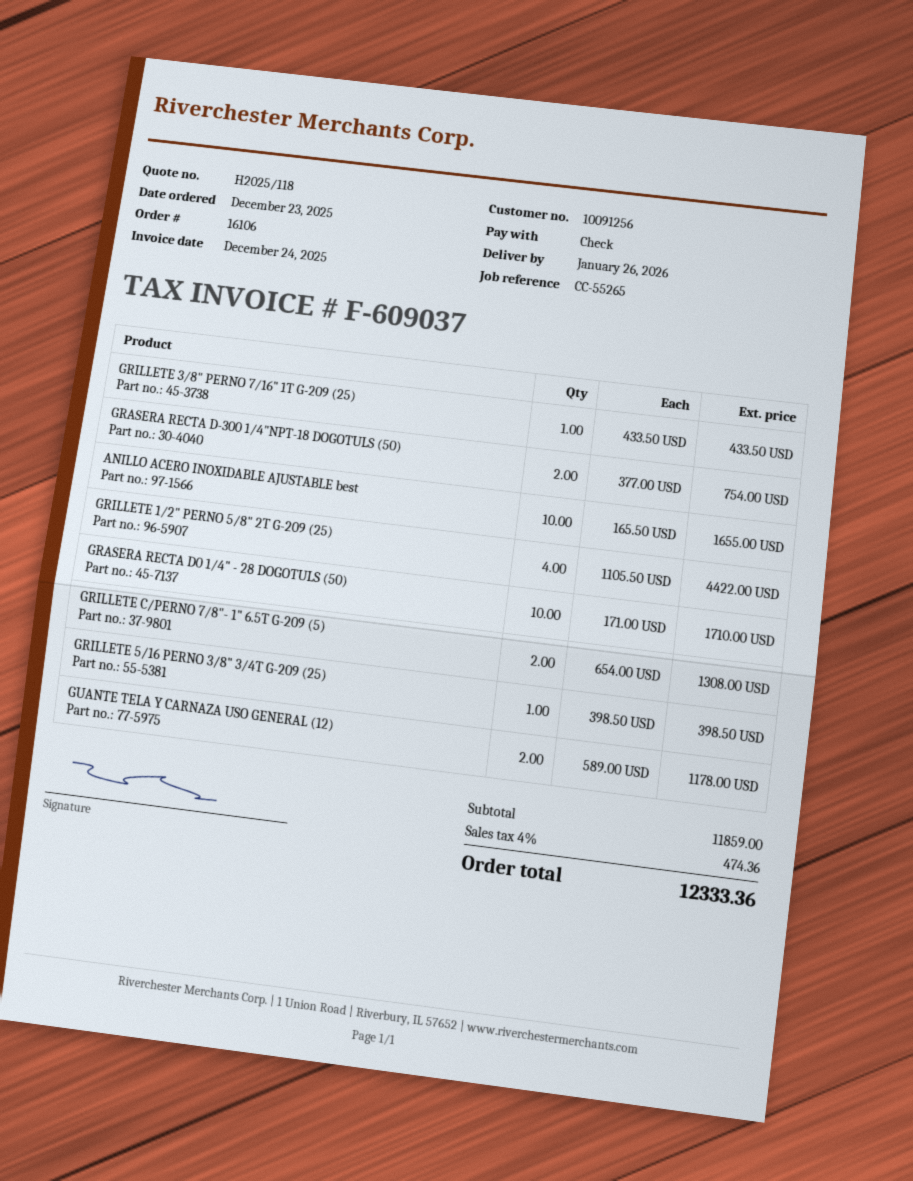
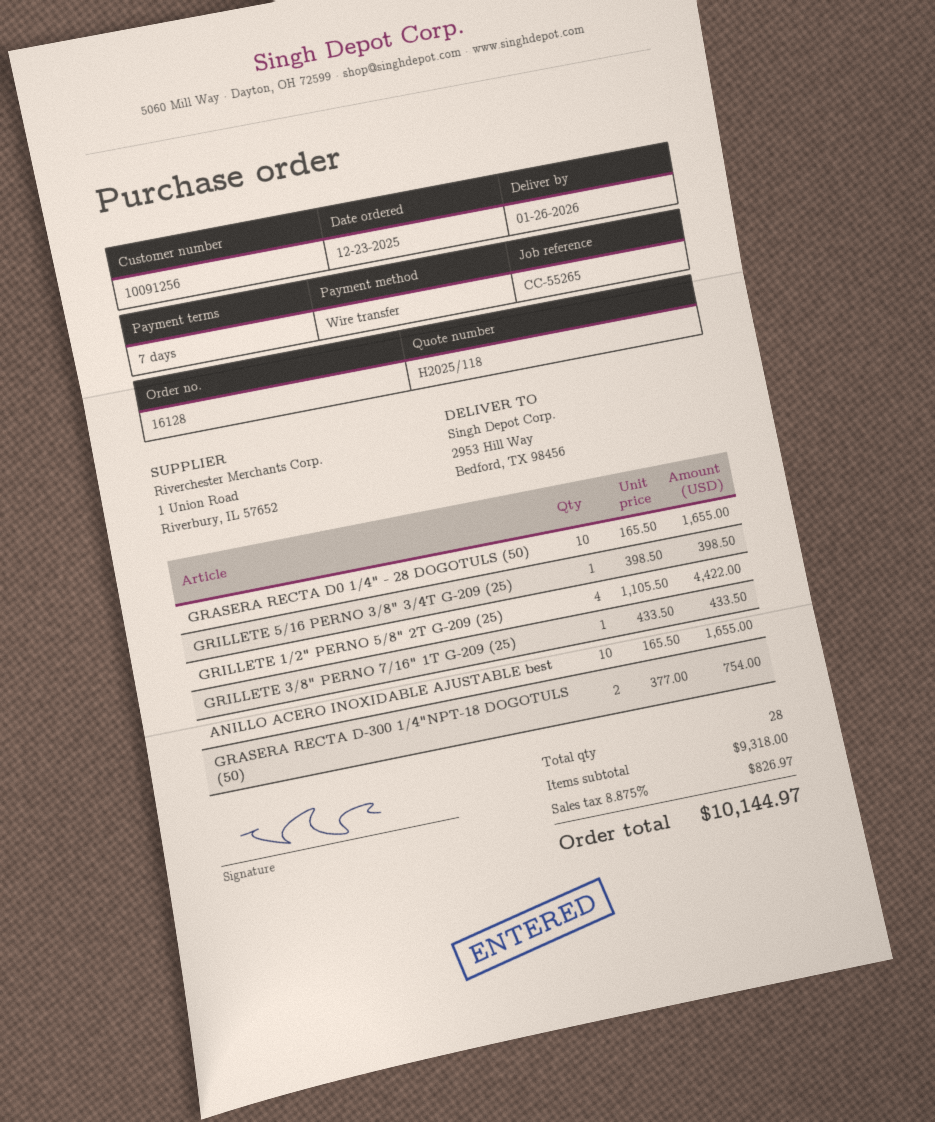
order number: 16106 -> 16128
payment method: cheque -> bank transfer
GRASERA RECTA D0 1/4" - 28 DOGOTULS (50): 10 x 171.00 = 1710.00 -> 10 x 165.50 = 1655.00
GRILLETE C/PERNO 7/8"- 1" 6.5T G-209 (5): 2 x 654.00 = 1308.00 -> none
GUANTE TELA Y CARNAZA USO GENERAL (12): 2 x 589.00 = 1178.00 -> none
subtotal: 11859.00 -> 9318.00
tax: 4% = 474.36 -> 8.875% = 826.97
total: 12333.36 -> 10144.97

